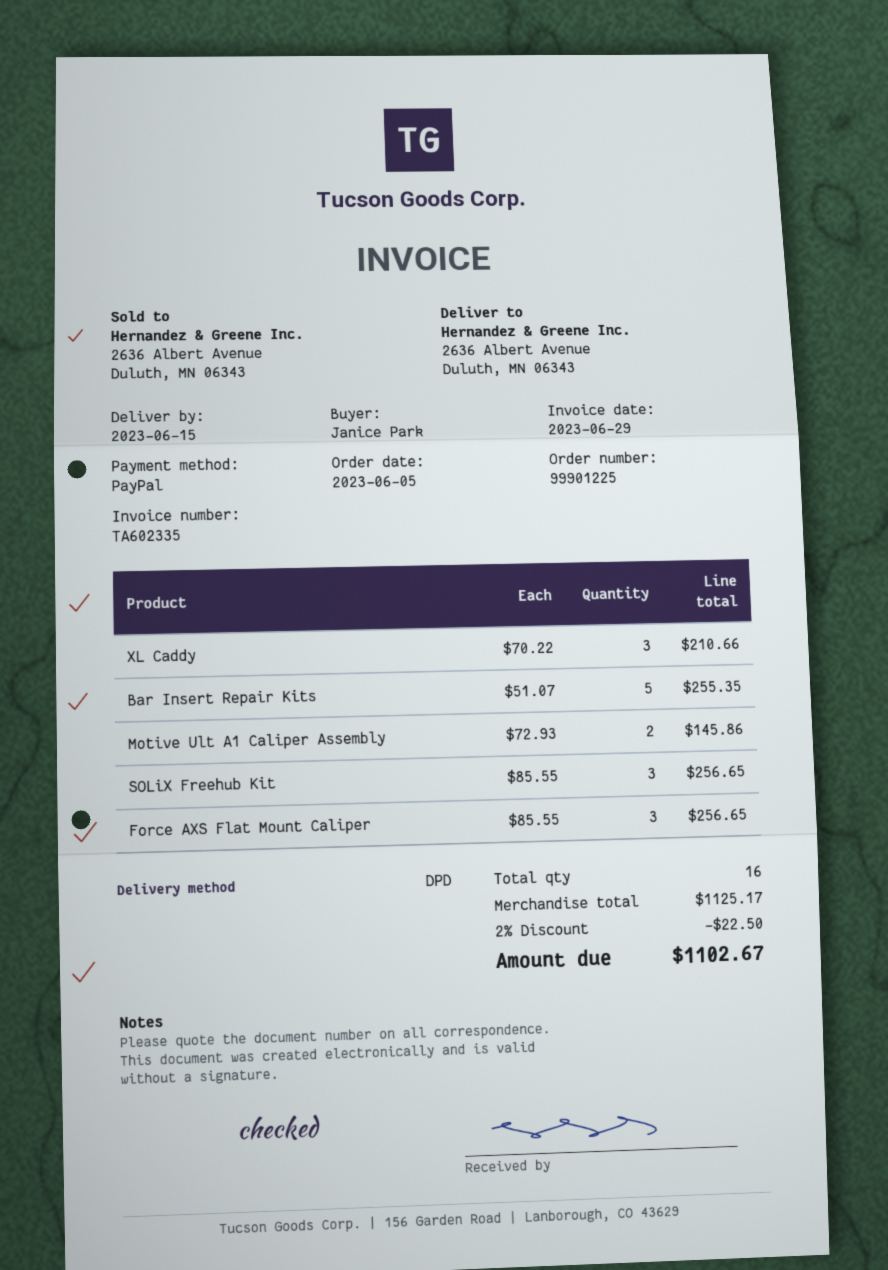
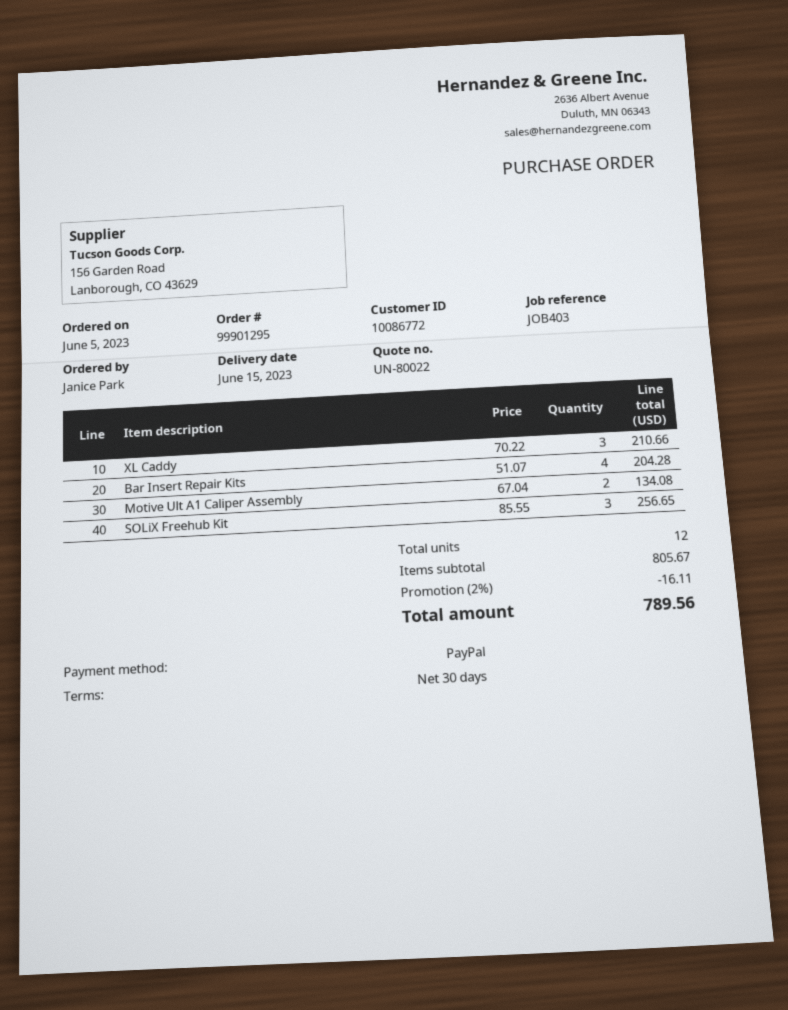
order number: 99901225 -> 99901295
Bar Insert Repair Kits: 5 x 51.07 = 255.35 -> 4 x 51.07 = 204.28
Motive Ult A1 Caliper Assembly: 2 x 72.93 = 145.86 -> 2 x 67.04 = 134.08
Force AXS Flat Mount Caliper: 3 x 85.55 = 256.65 -> none
total quantity: 16 -> 12
subtotal: 1125.17 -> 805.67
discount: 2% = 22.50 -> 2% = 16.11
total: 1102.67 -> 789.56

